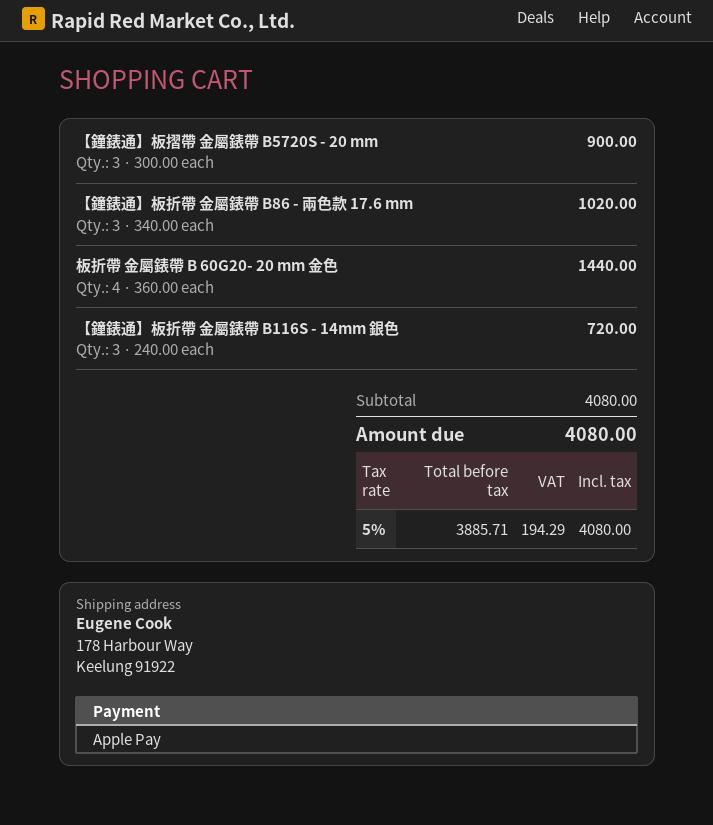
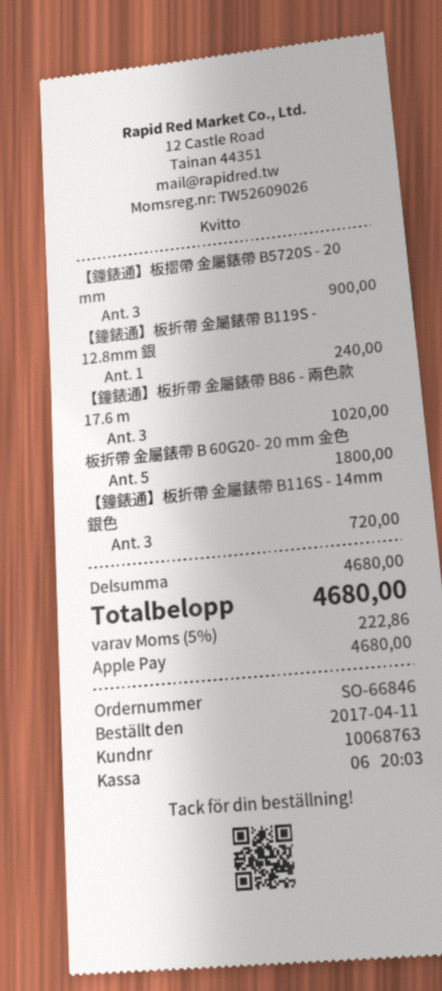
板折帶 金屬錶帶 B 60G20- 20 mm 金色: 4 for 1440.00 -> 5 for 1800.00
【鐘錶通】板折帶 金屬錶帶 B119S - 12.8mm 銀: none -> 1 for 240.00
subtotal: 4080.00 -> 4680.00
tax: 5% = 194.29 -> 5% = 222.86
total: 4080.00 -> 4680.00

